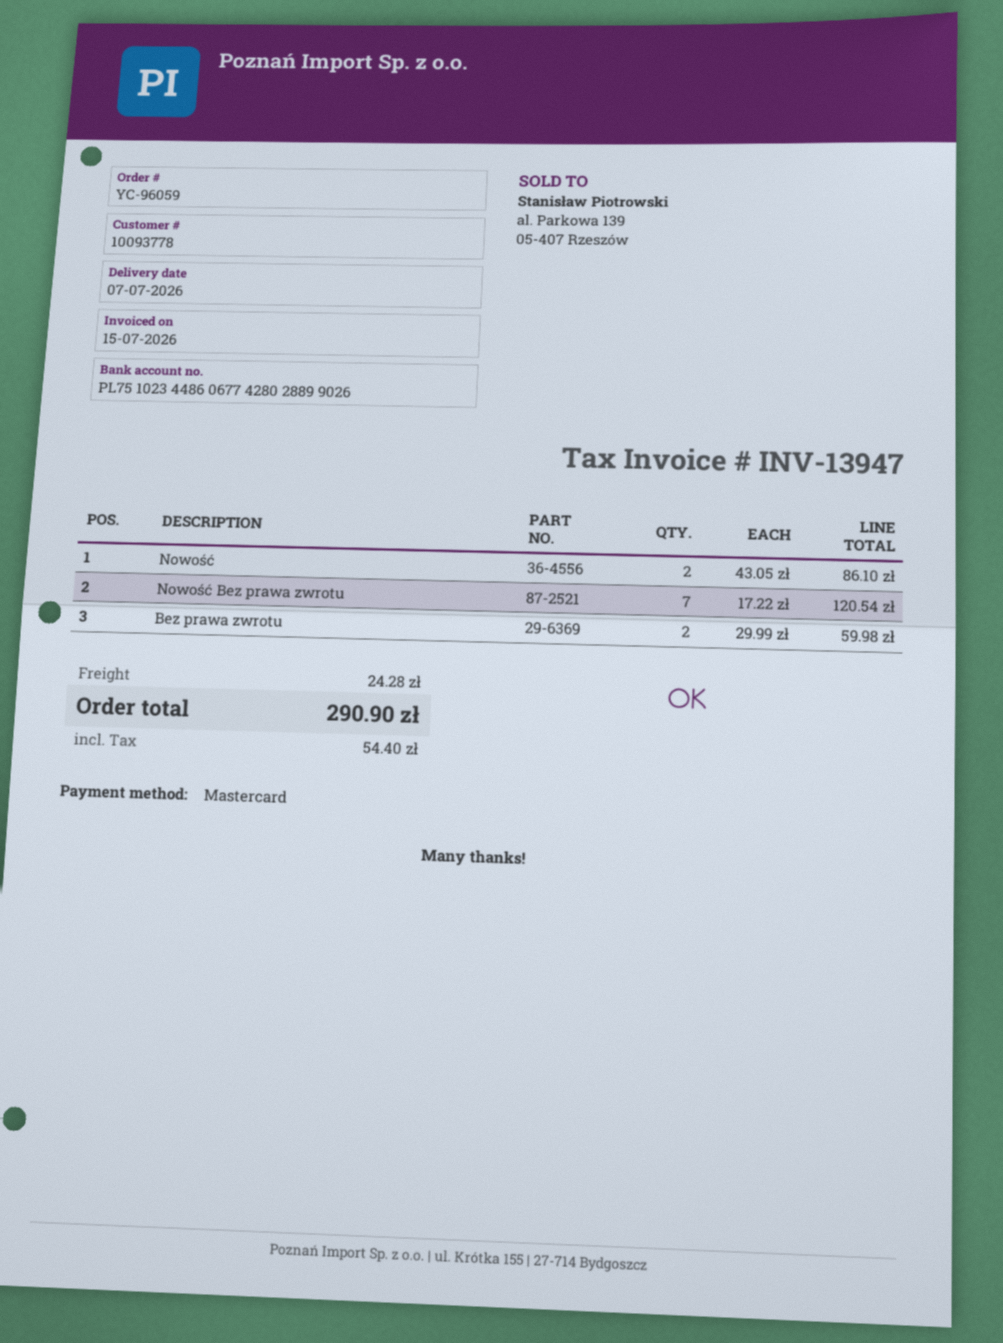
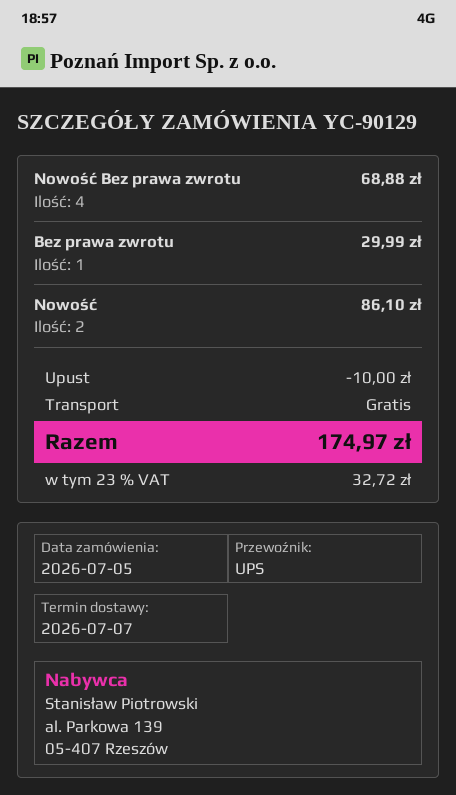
order number: YC-96059 -> YC-90129
Nowość Bez prawa zwrotu: 7 for 120.54 -> 4 for 68.88
Bez prawa zwrotu: 2 for 59.98 -> 1 for 29.99
discount: none -> 10.00
shipping: 24.28 -> 0.00
tax: 54.40 -> 32.72
total: 290.90 -> 174.97

